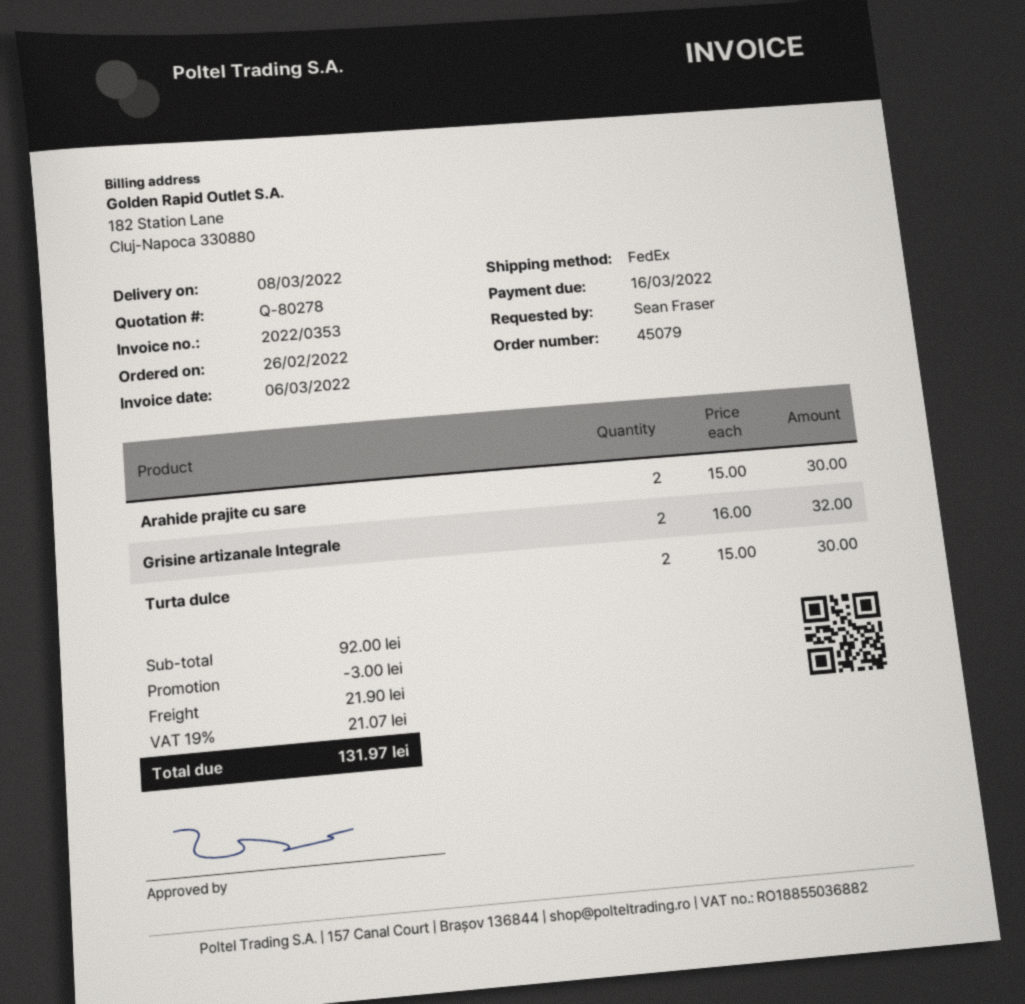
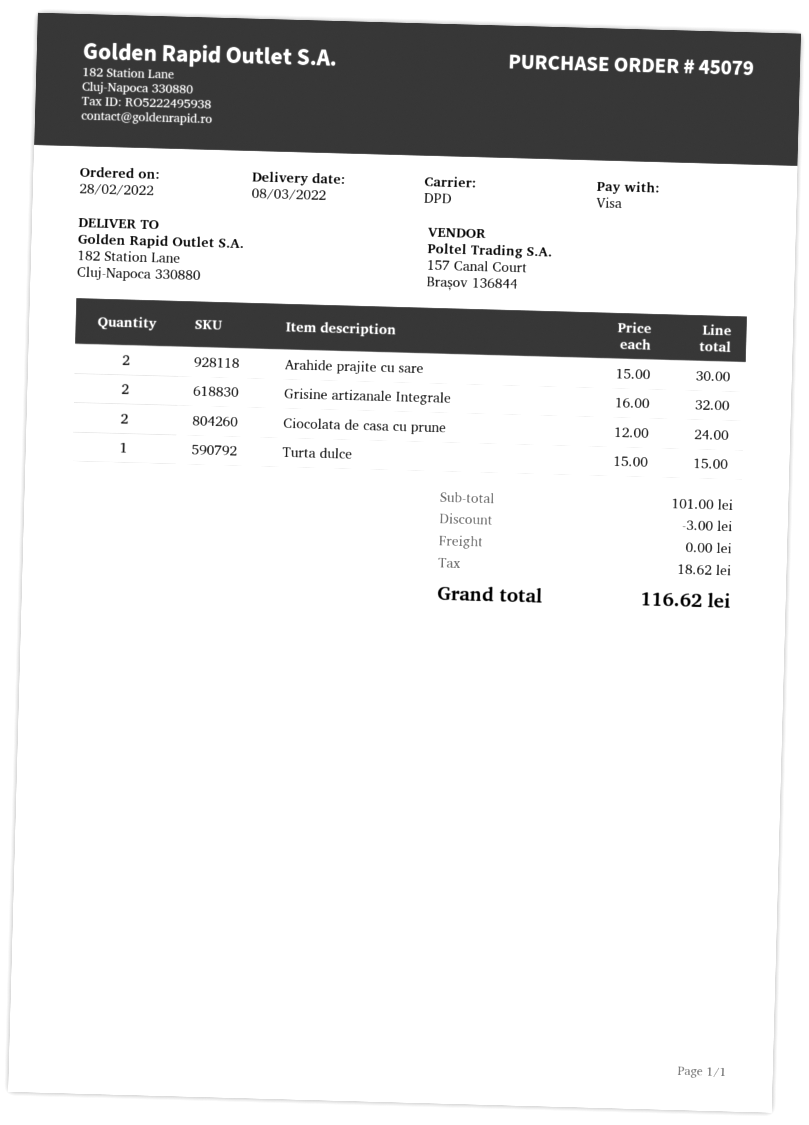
order date: 2022-02-26 -> 2022-02-28
shipping method: FedEx -> DPD
Turta dulce: 2 x 15.00 = 30.00 -> 1 x 15.00 = 15.00
Ciocolata de casa cu prune: none -> 2 x 12.00 = 24.00
subtotal: 92.00 -> 101.00
shipping: 21.90 -> 0.00
tax: 21.07 -> 18.62
total: 131.97 -> 116.62

